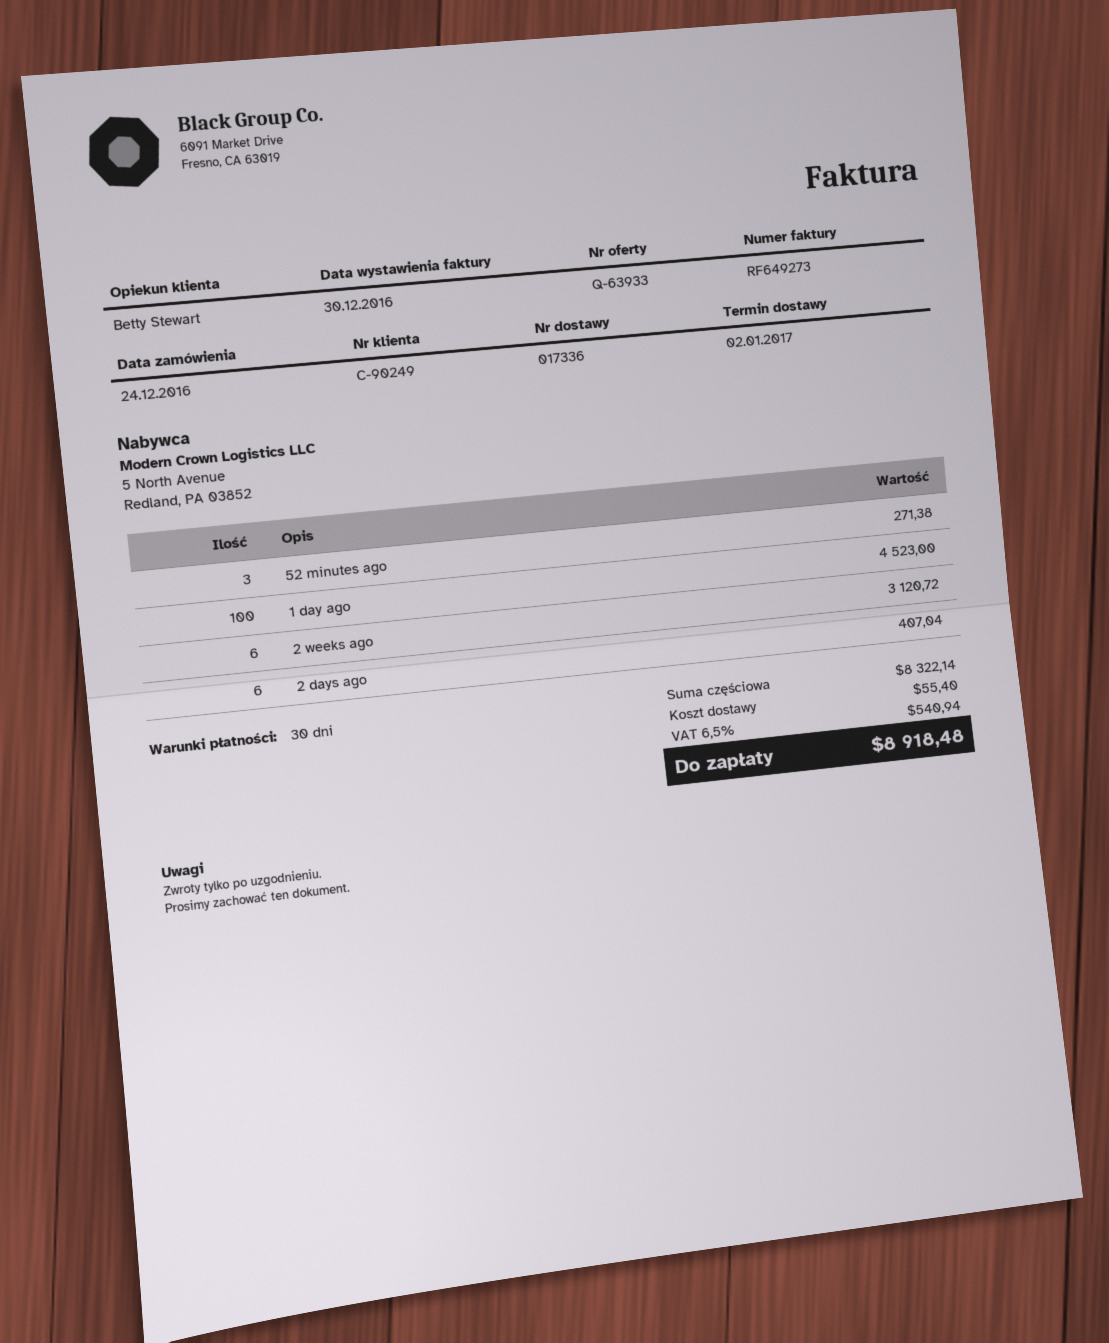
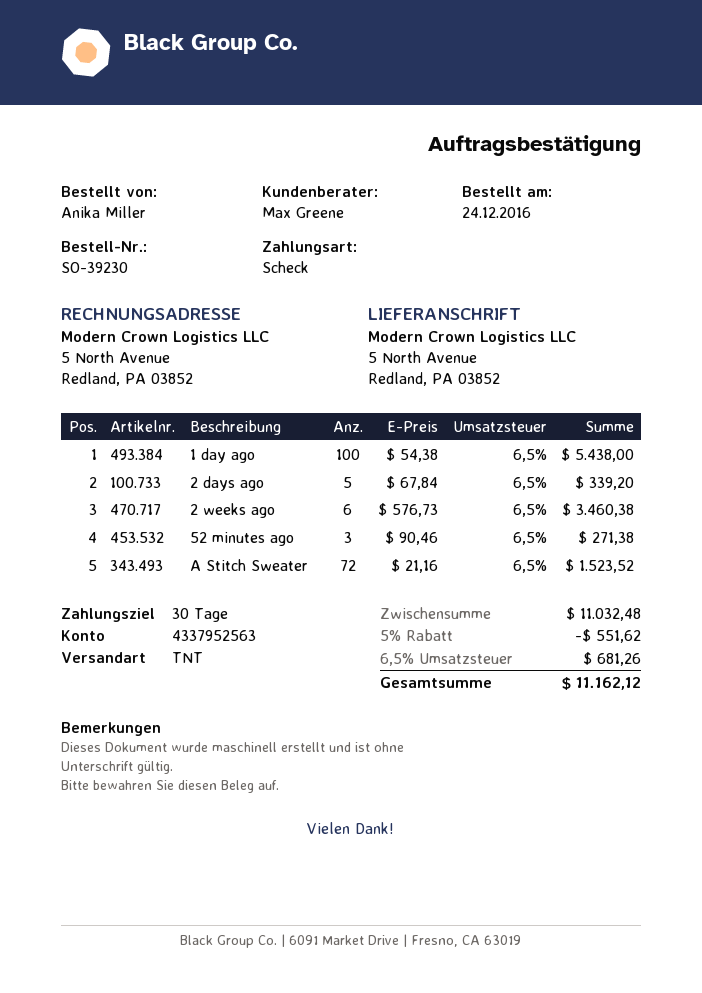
sales rep: Betty Stewart -> Max Greene
1 day ago: 100 for 4523.00 -> 100 for 5438.00
2 weeks ago: 6 for 3120.72 -> 6 for 3460.38
2 days ago: 6 for 407.04 -> 5 for 339.20
A Stitch Sweater: none -> 72 for 1523.52
subtotal: 8322.14 -> 11032.48
discount: none -> 5% = 551.62
shipping: 55.40 -> none
tax: 6.5% = 540.94 -> 6.5% = 681.26
total: 8918.48 -> 11162.12

